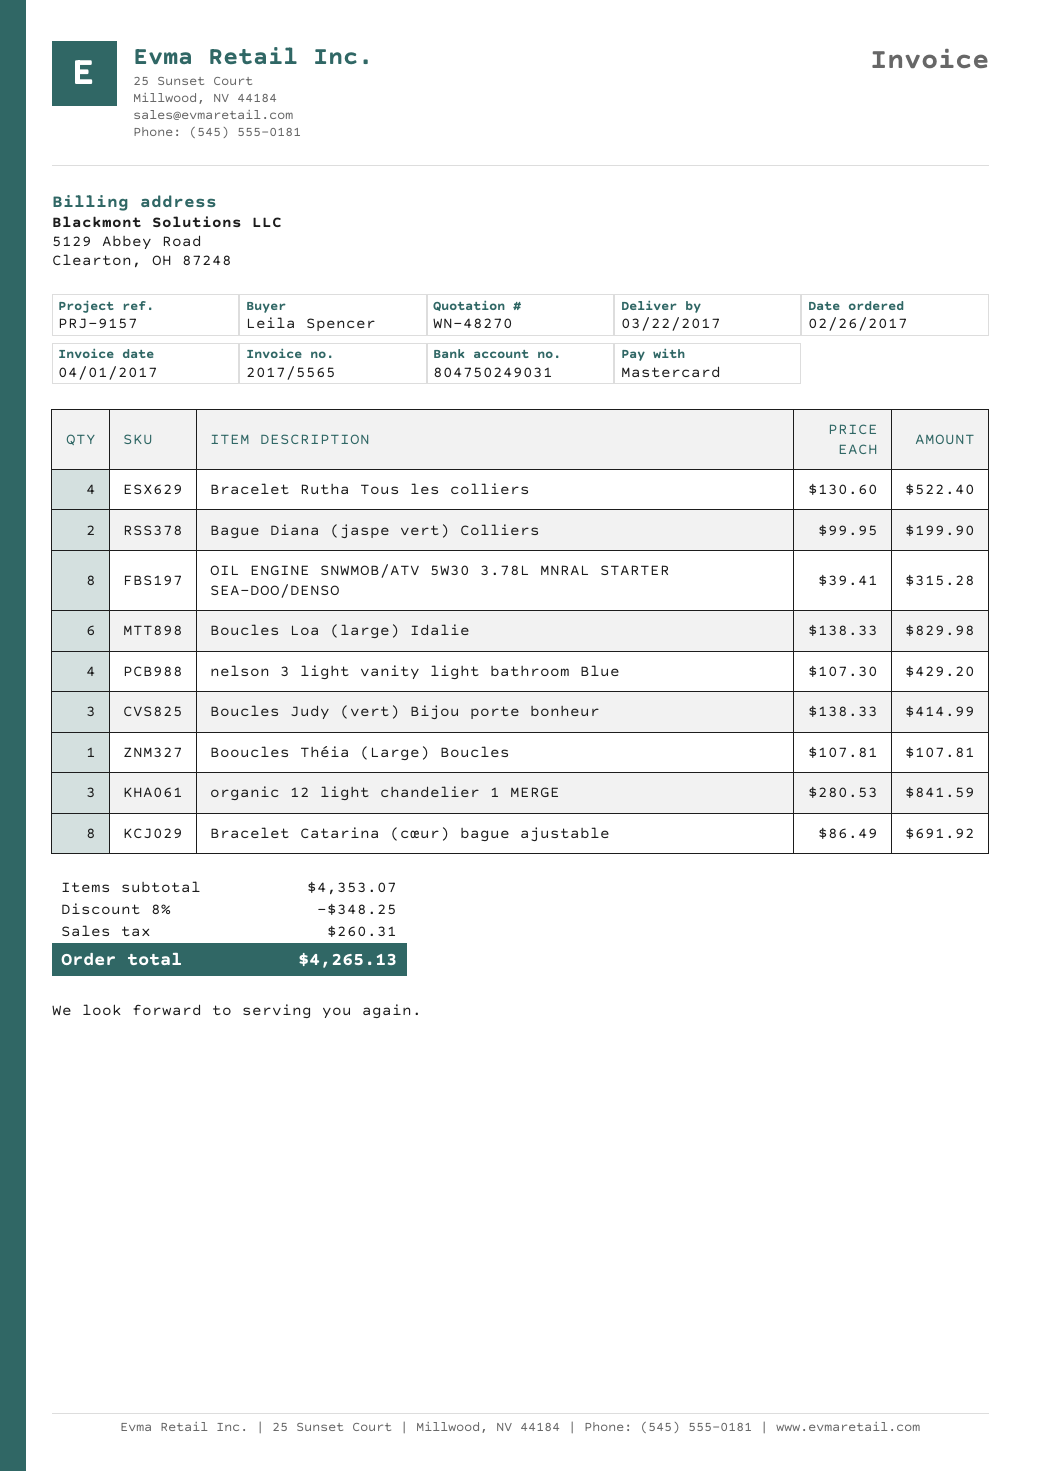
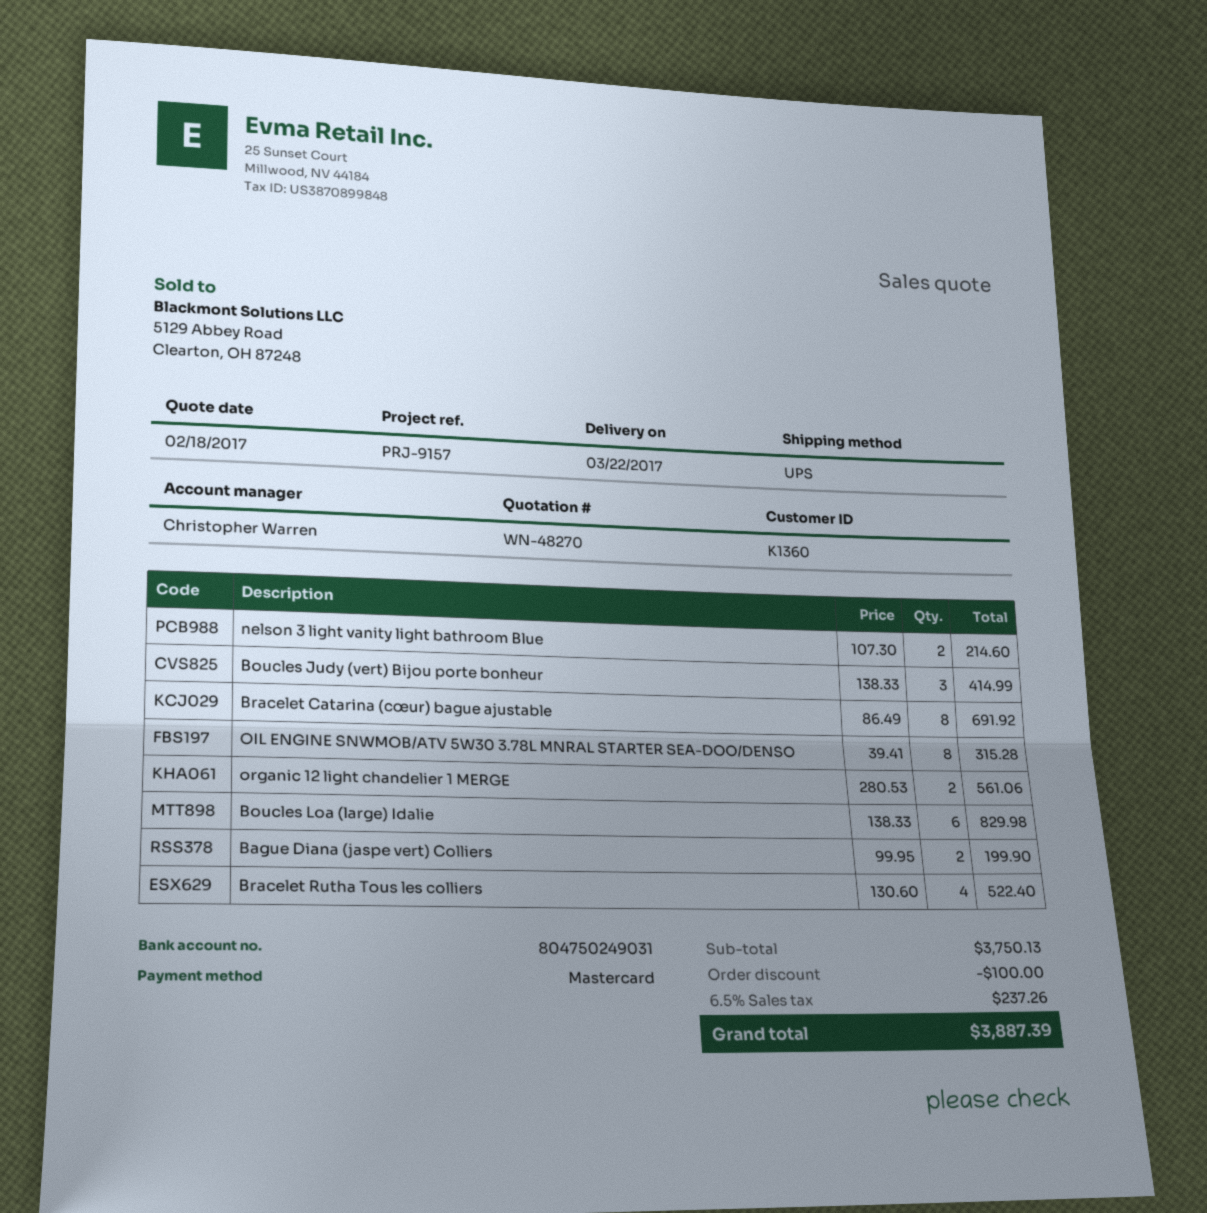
nelson 3 light vanity light bathroom Blue: 4 x 107.30 = 429.20 -> 2 x 107.30 = 214.60
Booucles Théia (Large) Boucles: 1 x 107.81 = 107.81 -> none
organic 12 light chandelier 1 MERGE: 3 x 280.53 = 841.59 -> 2 x 280.53 = 561.06
subtotal: 4353.07 -> 3750.13
discount: 348.25 -> 100.00
tax: 260.31 -> 237.26
total: 4265.13 -> 3887.39

